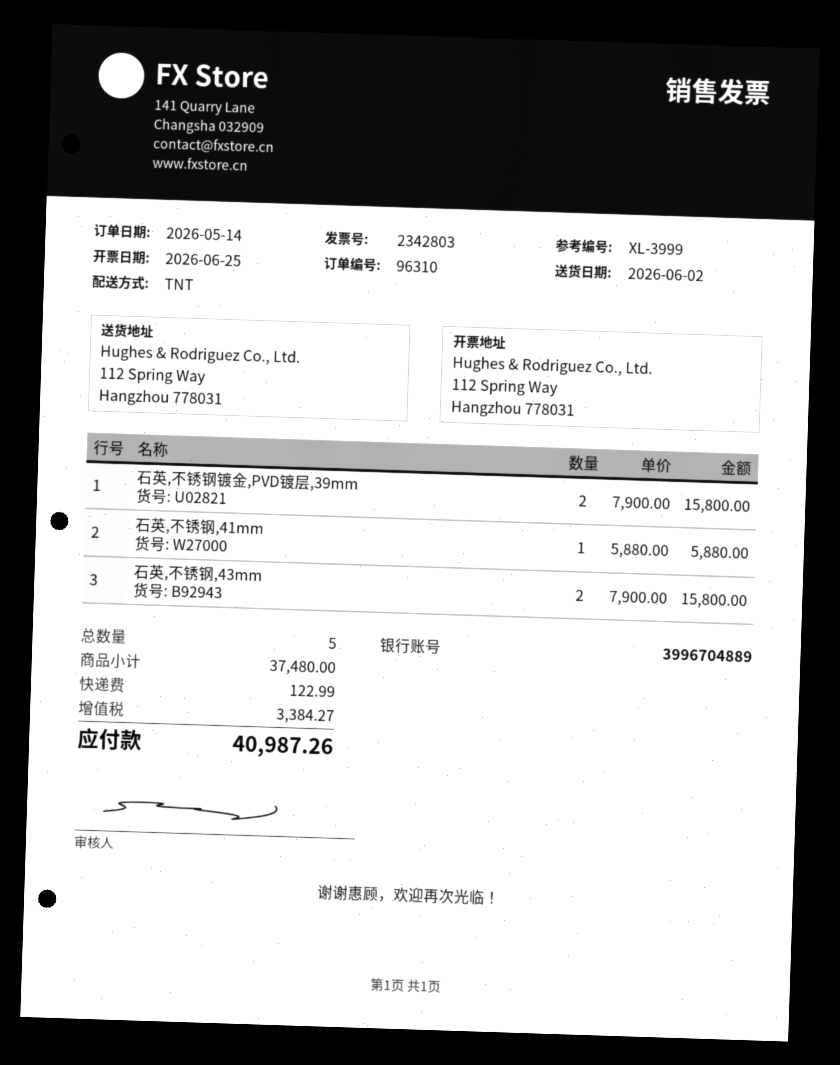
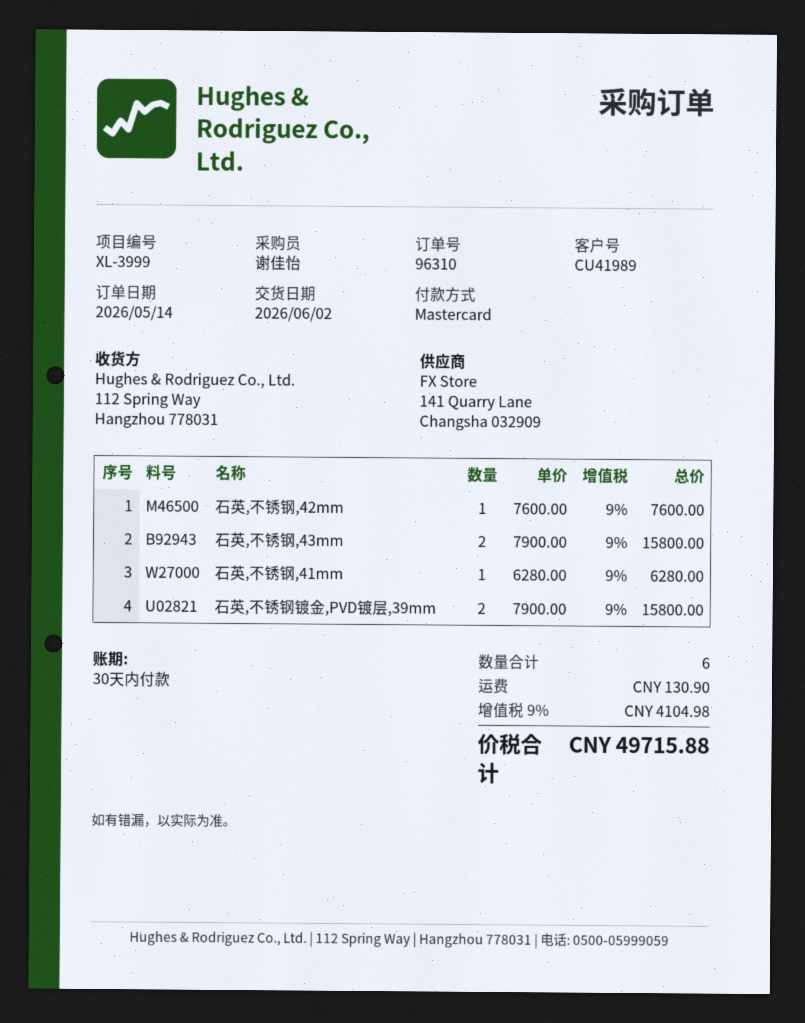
石英,不锈钢,41mm: 1 x 5880.00 = 5880.00 -> 1 x 6280.00 = 6280.00
石英,不锈钢,42mm: none -> 1 x 7600.00 = 7600.00
total quantity: 5 -> 6
shipping: 122.99 -> 130.90
tax: 3384.27 -> 4104.98
total: 40987.26 -> 49715.88

